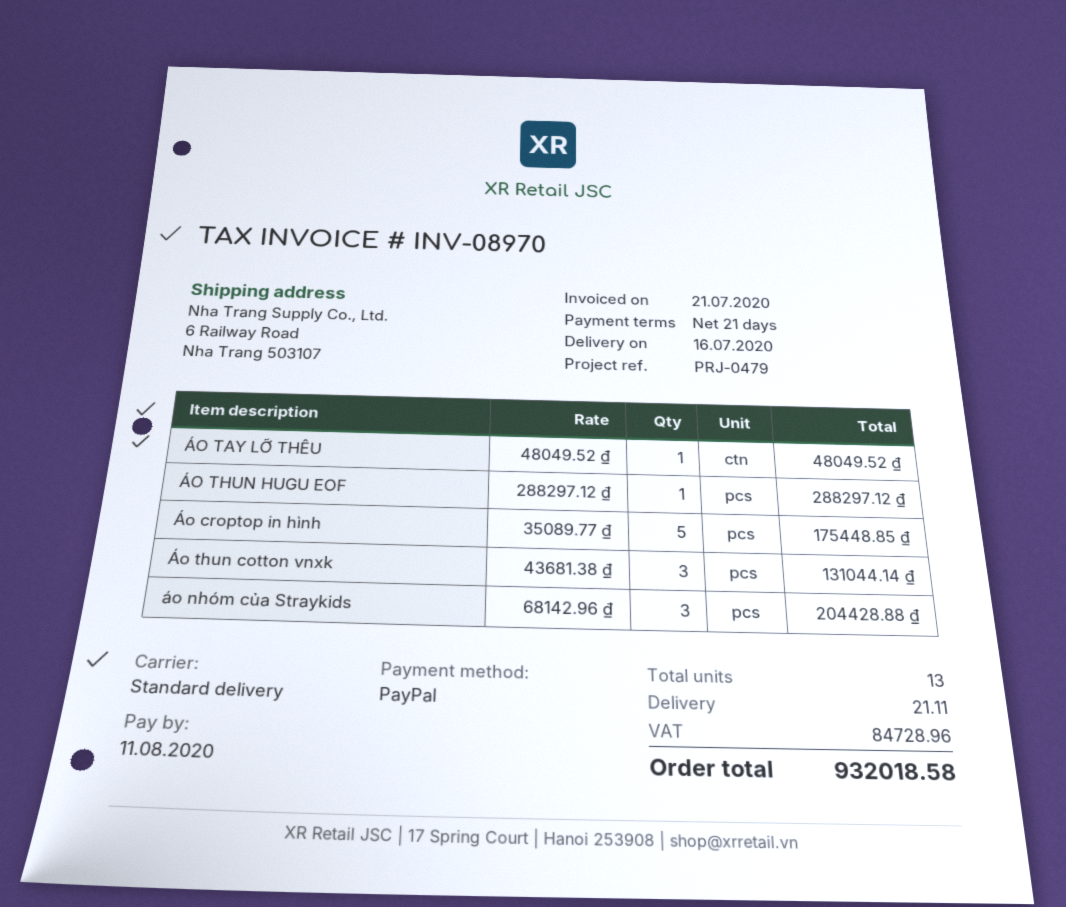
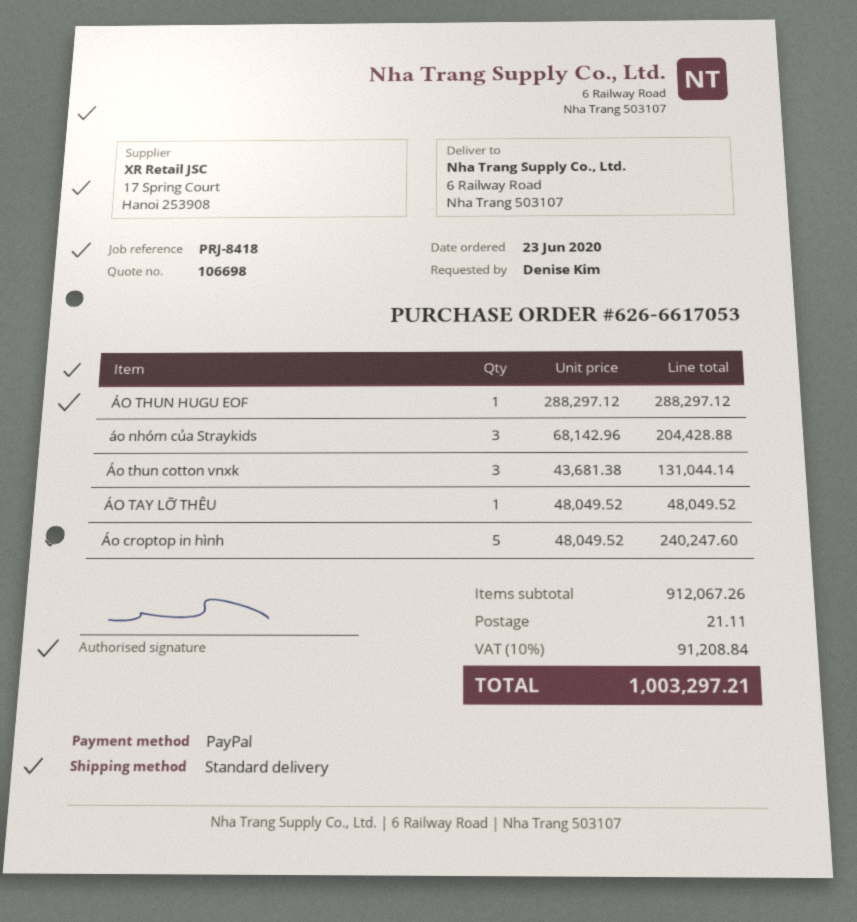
reference: PRJ-0479 -> PRJ-8418
Áo croptop in hình: 5 x 35089.77 = 175448.85 -> 5 x 48049.52 = 240247.60
tax: 84728.96 -> 91208.84
total: 932018.58 -> 1003297.21

